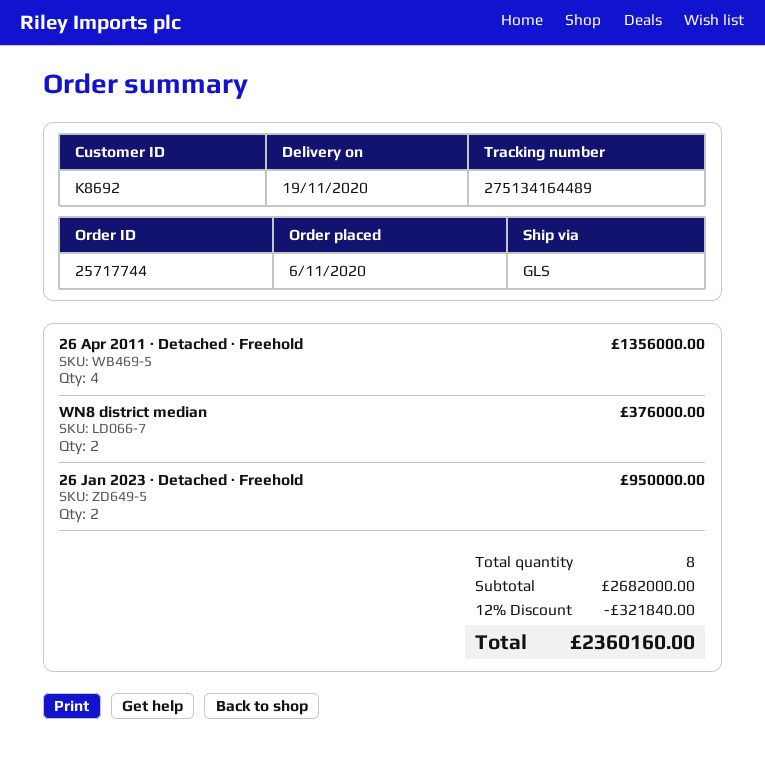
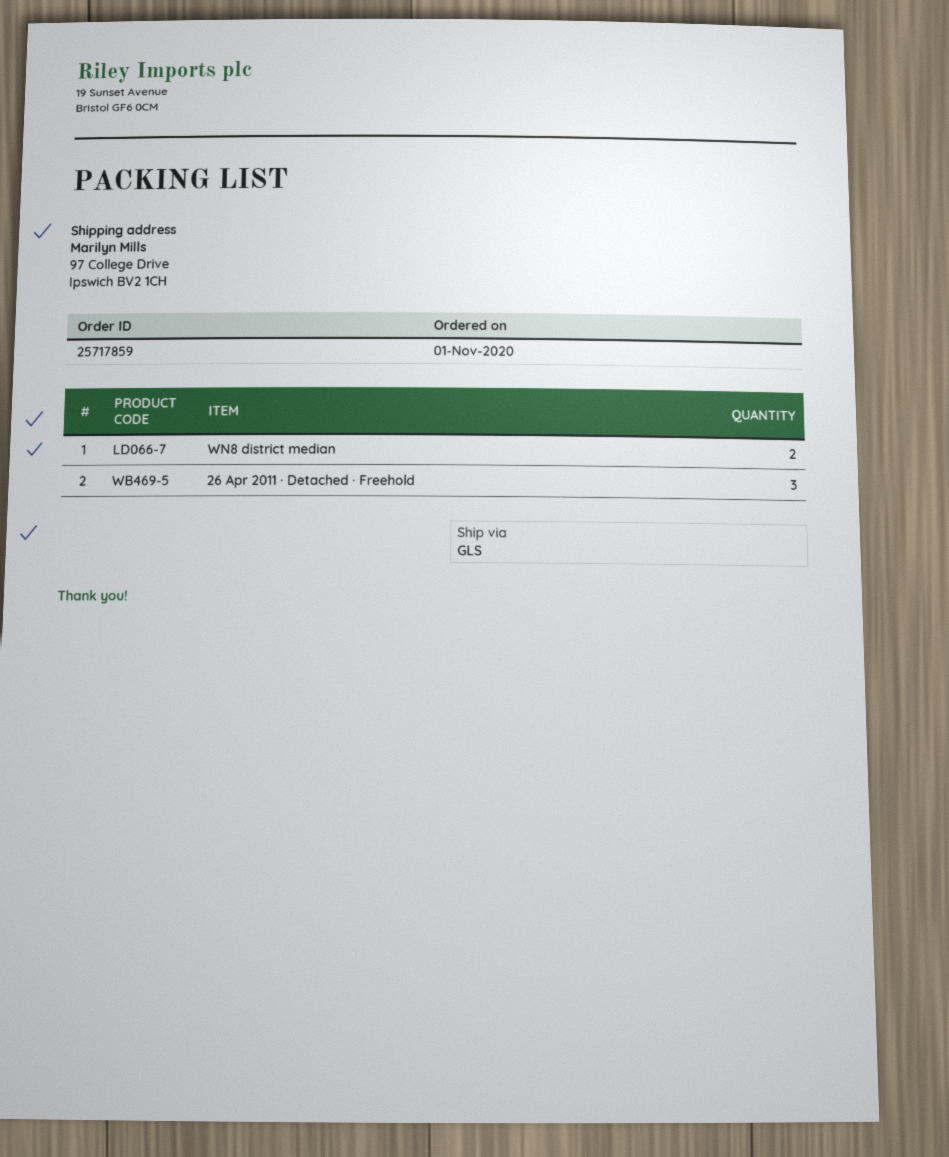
order number: 25717744 -> 25717859
order date: 2020-11-06 -> 2020-11-01
26 Apr 2011 · Detached · Freehold: 4 -> 3
26 Jan 2023 · Detached · Freehold: 2 -> none

